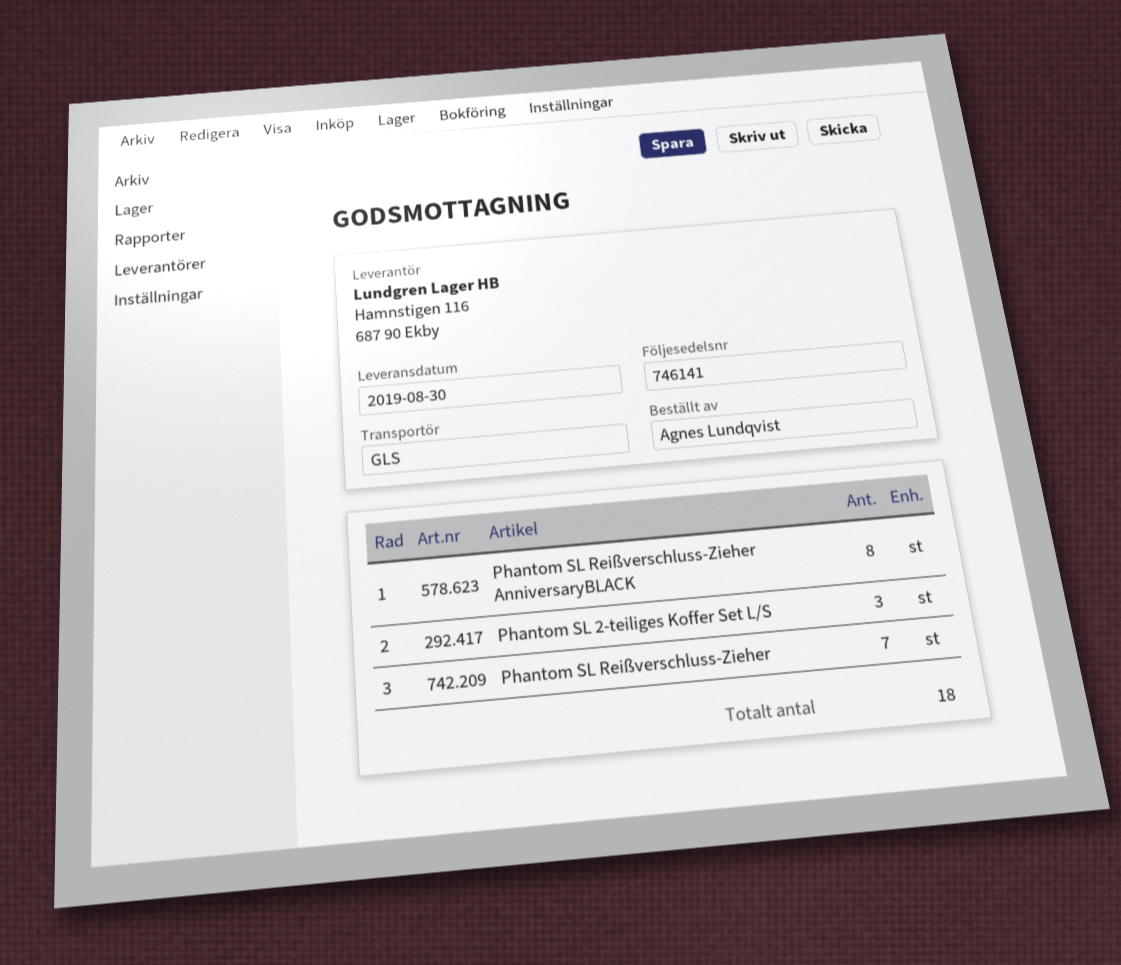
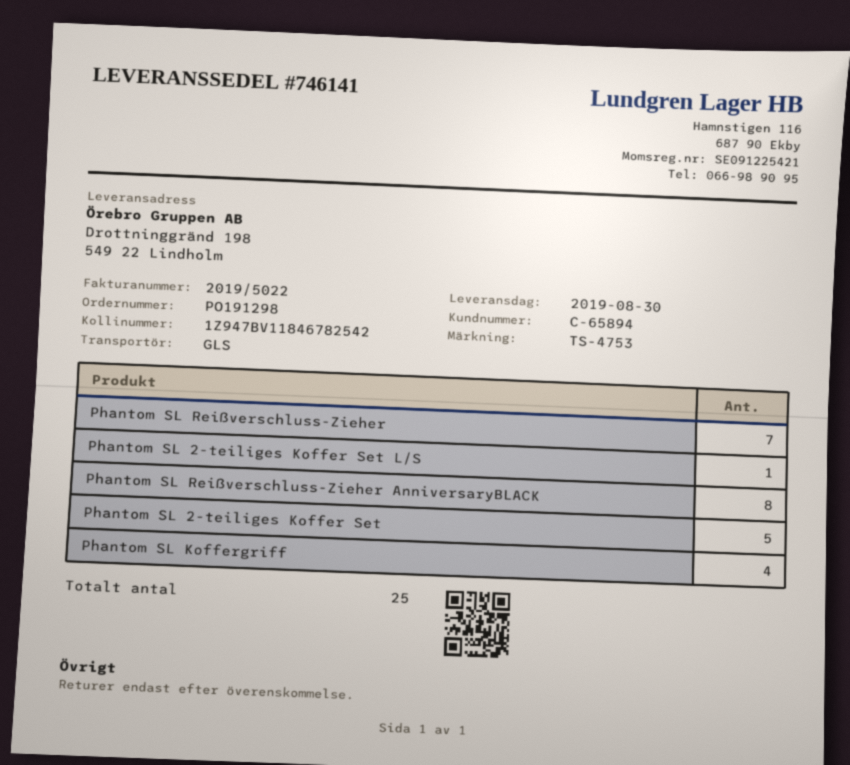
Phantom SL 2-teiliges Koffer Set L/S: 3 -> 1
Phantom SL 2-teiliges Koffer Set: none -> 5
Phantom SL Koffergriff: none -> 4
total quantity: 18 -> 25

